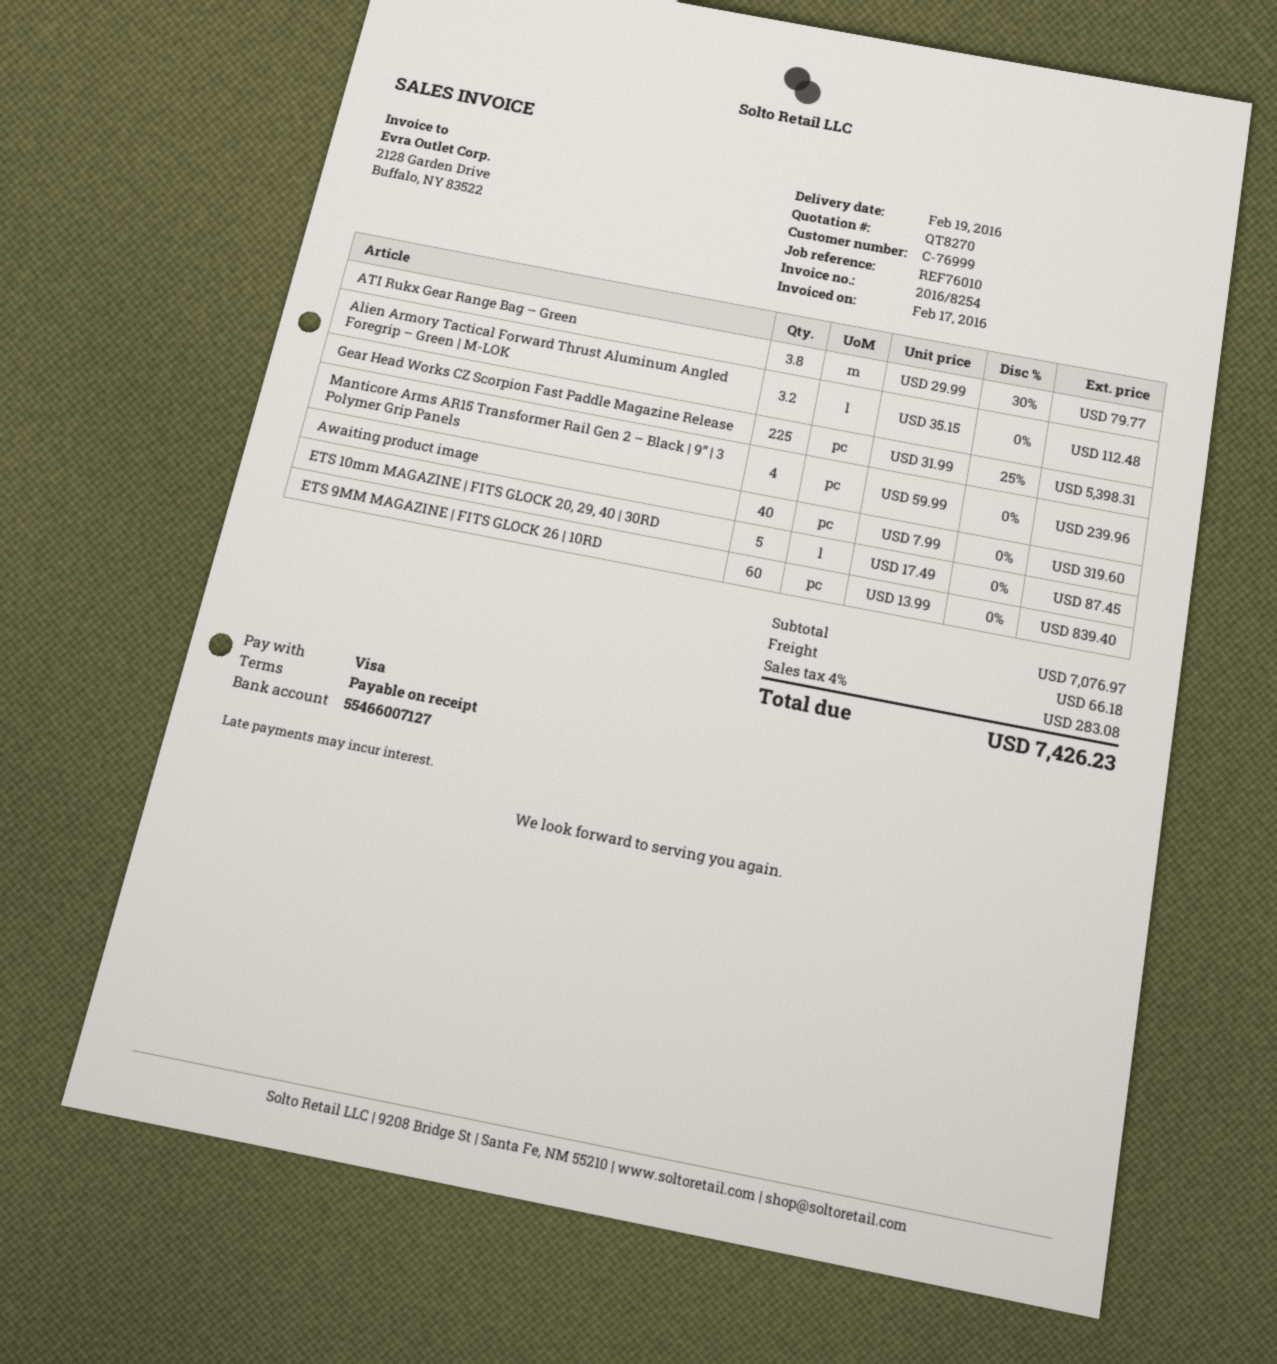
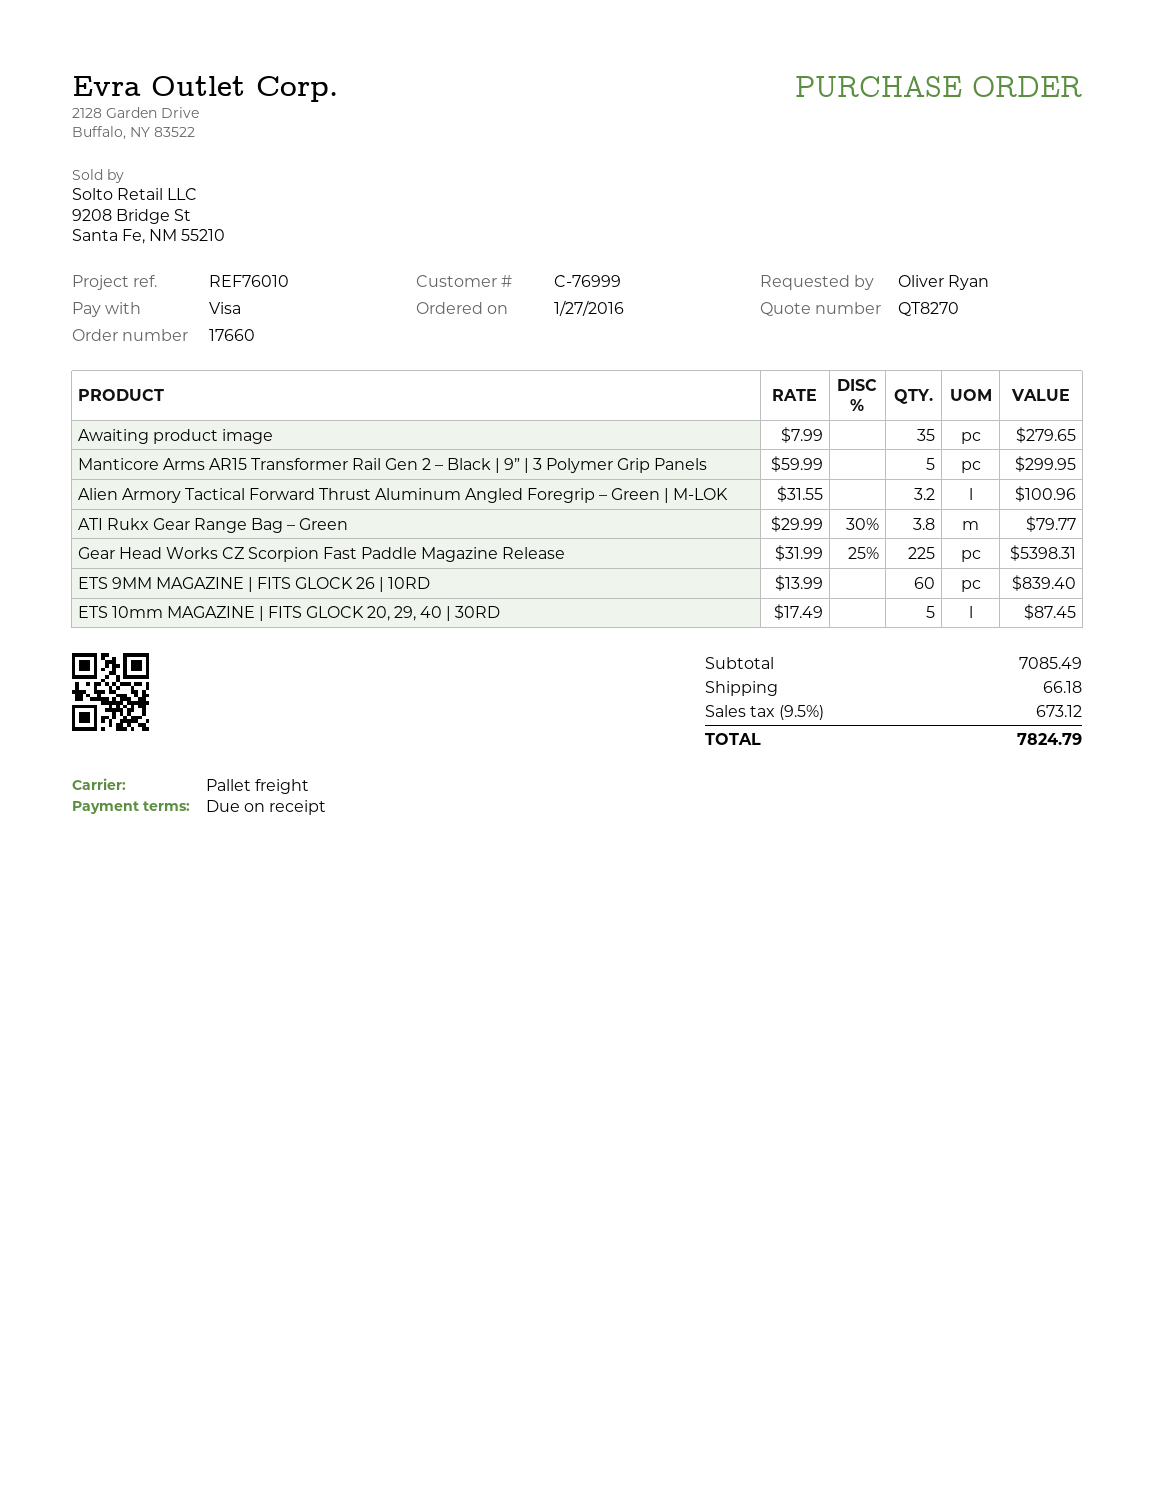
Alien Armory Tactical Forward Thrust Aluminum Angled Foregrip – Green | M-LOK: 3.2 x 35.15 = 112.48 -> 3.2 x 31.55 = 100.96
Manticore Arms AR15 Transformer Rail Gen 2 – Black | 9” | 3 Polymer Grip Panels: 4 x 59.99 = 239.96 -> 5 x 59.99 = 299.95
Awaiting product image: 40 x 7.99 = 319.60 -> 35 x 7.99 = 279.65
subtotal: 7076.97 -> 7085.49
tax: 4% = 283.08 -> 9.5% = 673.12
total: 7426.23 -> 7824.79

